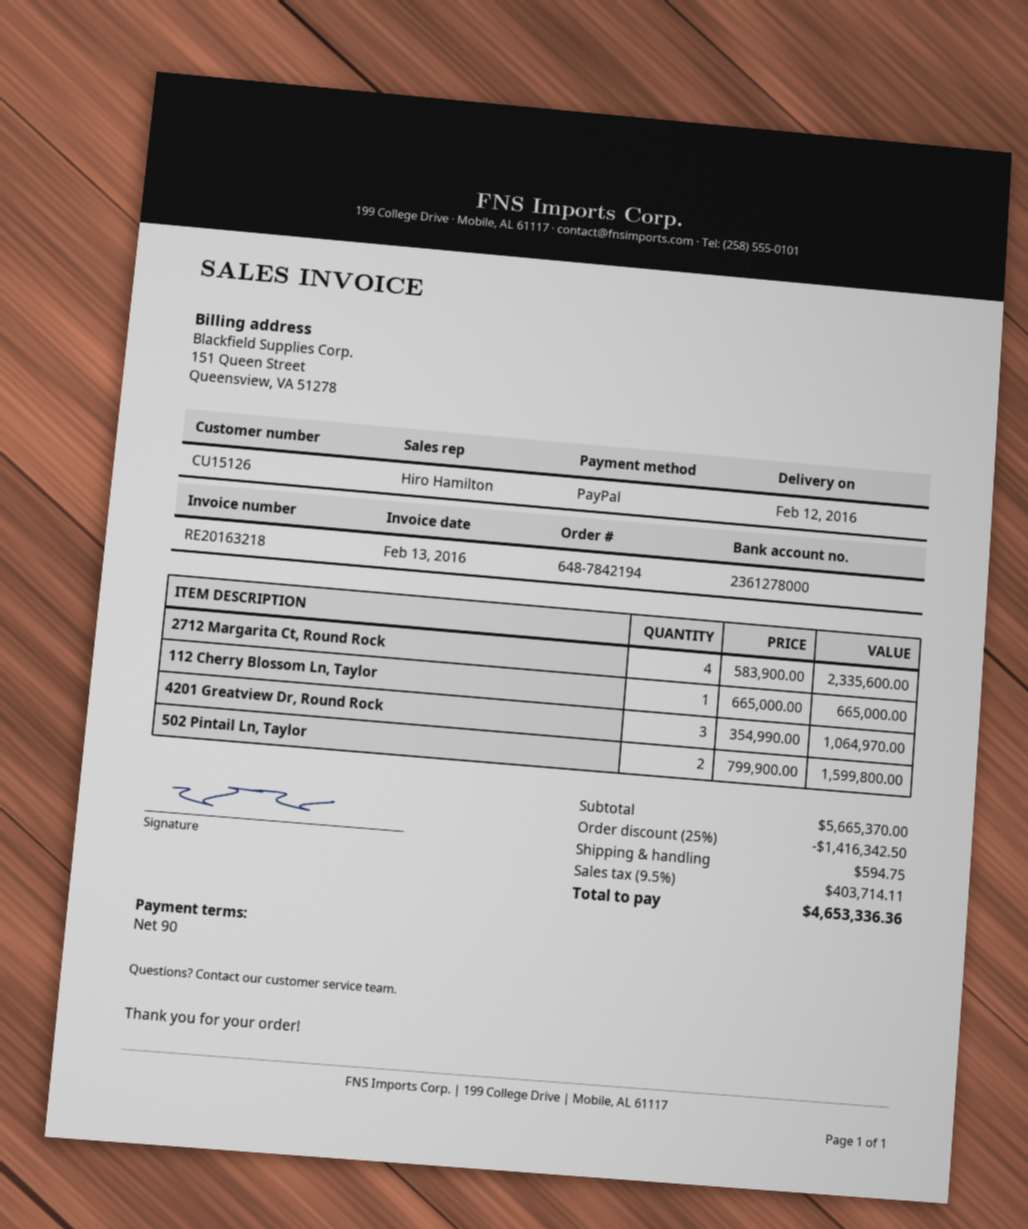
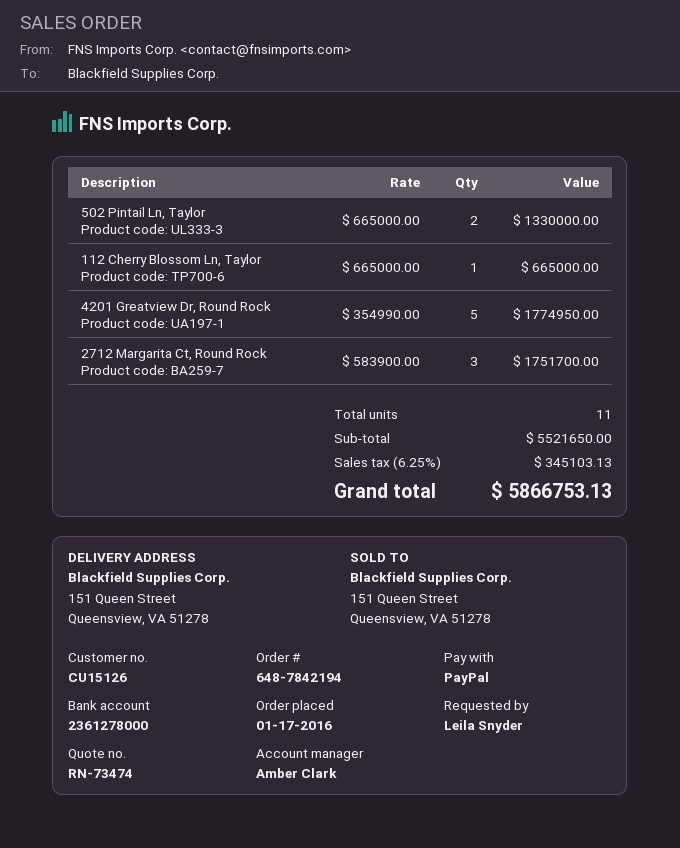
sales rep: Hiro Hamilton -> Amber Clark
2712 Margarita Ct, Round Rock: 4 x 583900.00 = 2335600.00 -> 3 x 583900.00 = 1751700.00
4201 Greatview Dr, Round Rock: 3 x 354990.00 = 1064970.00 -> 5 x 354990.00 = 1774950.00
502 Pintail Ln, Taylor: 2 x 799900.00 = 1599800.00 -> 2 x 665000.00 = 1330000.00
subtotal: 5665370.00 -> 5521650.00
discount: 25% = 1416342.50 -> none
shipping: 594.75 -> none
tax: 9.5% = 403714.11 -> 6.25% = 345103.13
total: 4653336.36 -> 5866753.13

